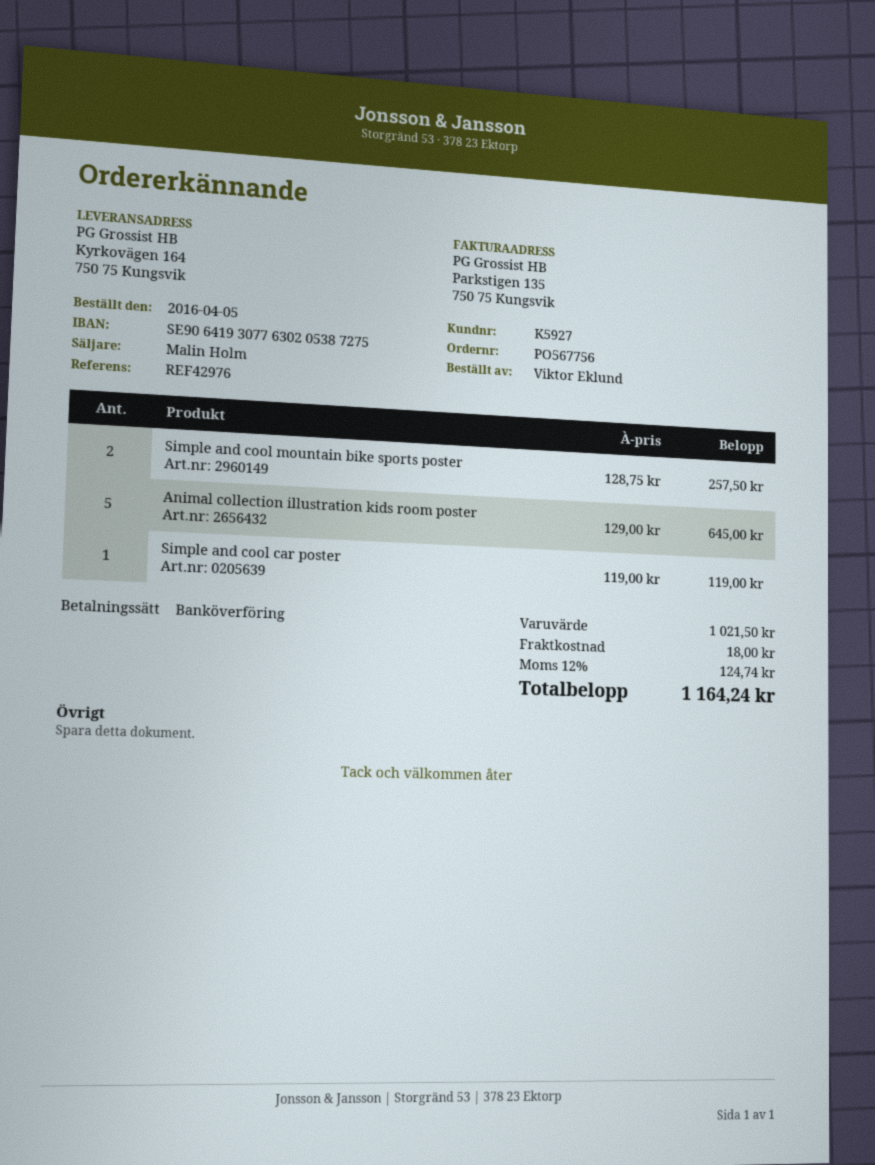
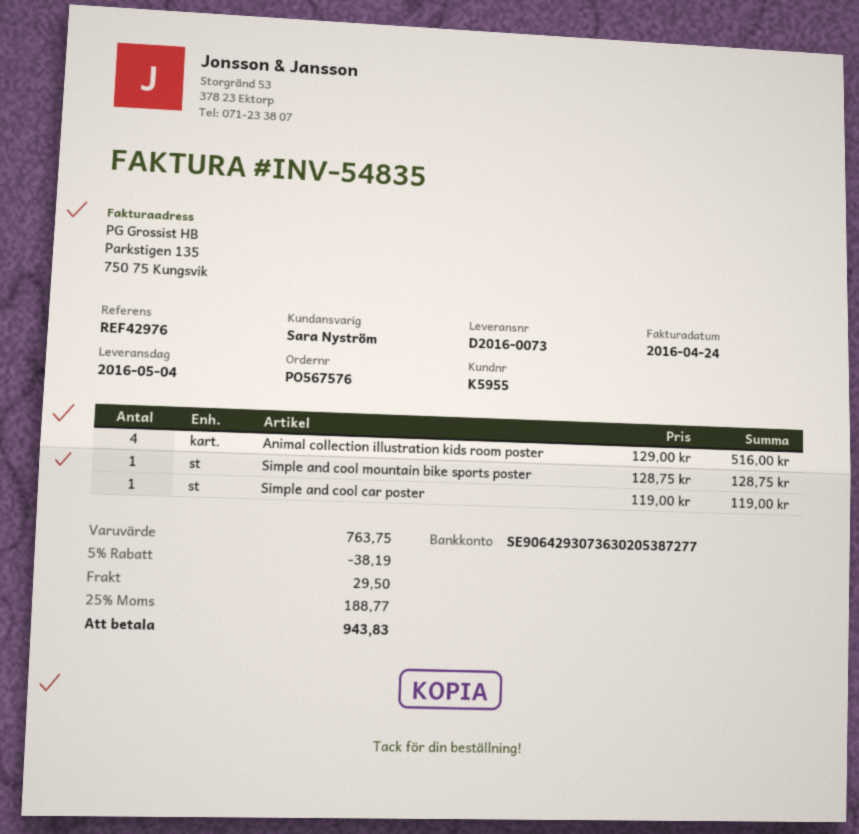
order number: PO567756 -> PO567576
customer number: K5927 -> K5955
sales rep: Malin Holm -> Sara Nyström
bank account: SE9064193077630205387275 -> SE9064293073630205387277
Simple and cool mountain bike sports poster: 2 x 128.75 = 257.50 -> 1 x 128.75 = 128.75
Animal collection illustration kids room poster: 5 x 129.00 = 645.00 -> 4 x 129.00 = 516.00
subtotal: 1021.50 -> 763.75
discount: none -> 5% = 38.19
shipping: 18.00 -> 29.50
tax: 12% = 124.74 -> 25% = 188.77
total: 1164.24 -> 943.83

